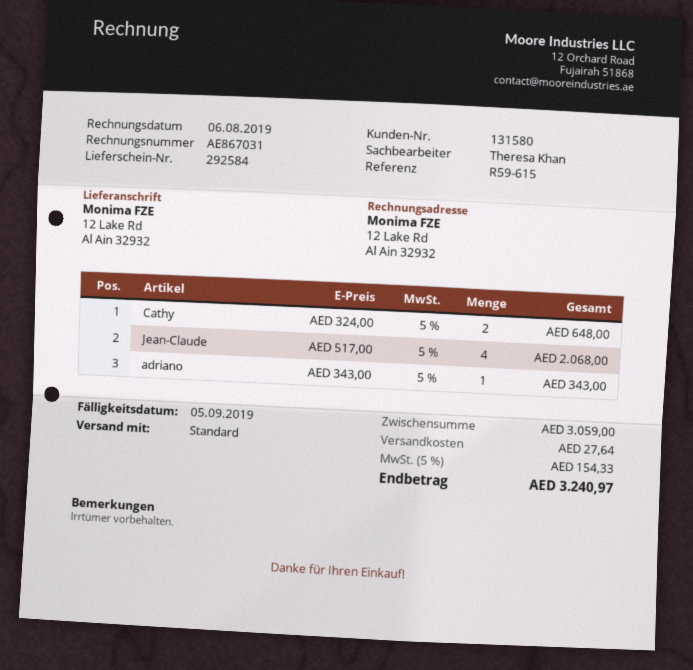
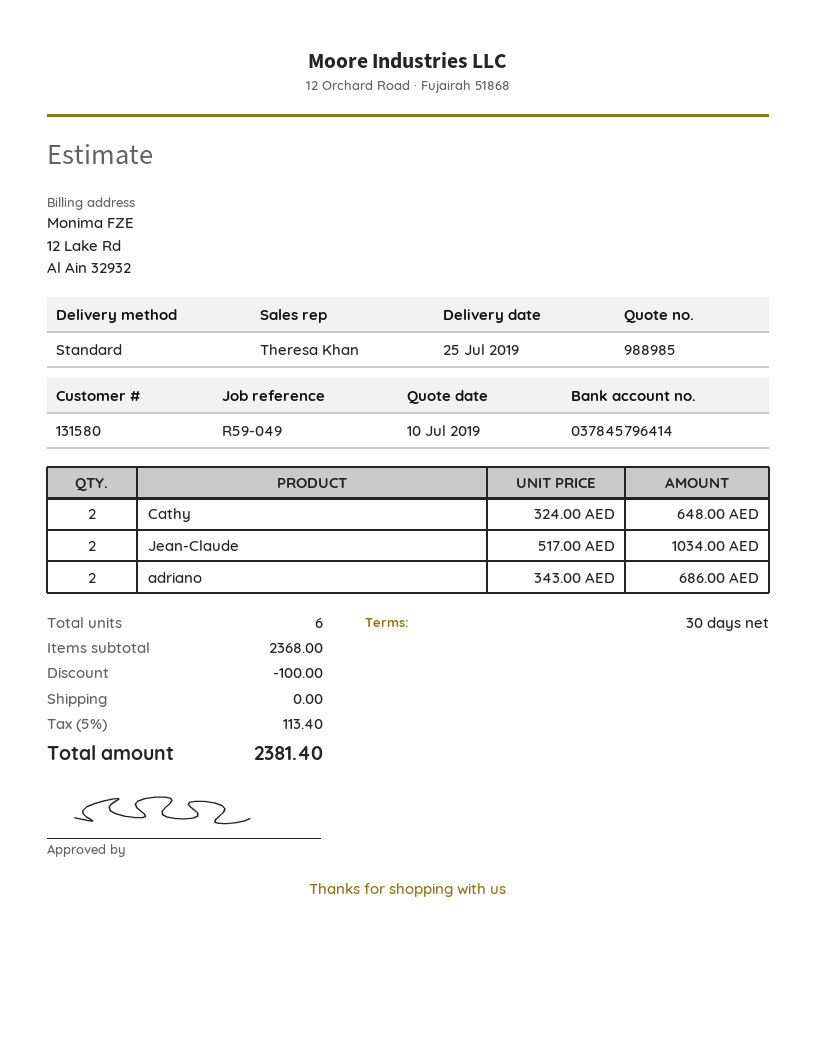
reference: R59-615 -> R59-049
Jean-Claude: 4 x 517.00 = 2068.00 -> 2 x 517.00 = 1034.00
adriano: 1 x 343.00 = 343.00 -> 2 x 343.00 = 686.00
subtotal: 3059.00 -> 2368.00
discount: none -> 100.00
shipping: 27.64 -> 0.00
tax: 5% = 154.33 -> 5% = 113.40
total: 3240.97 -> 2381.40

